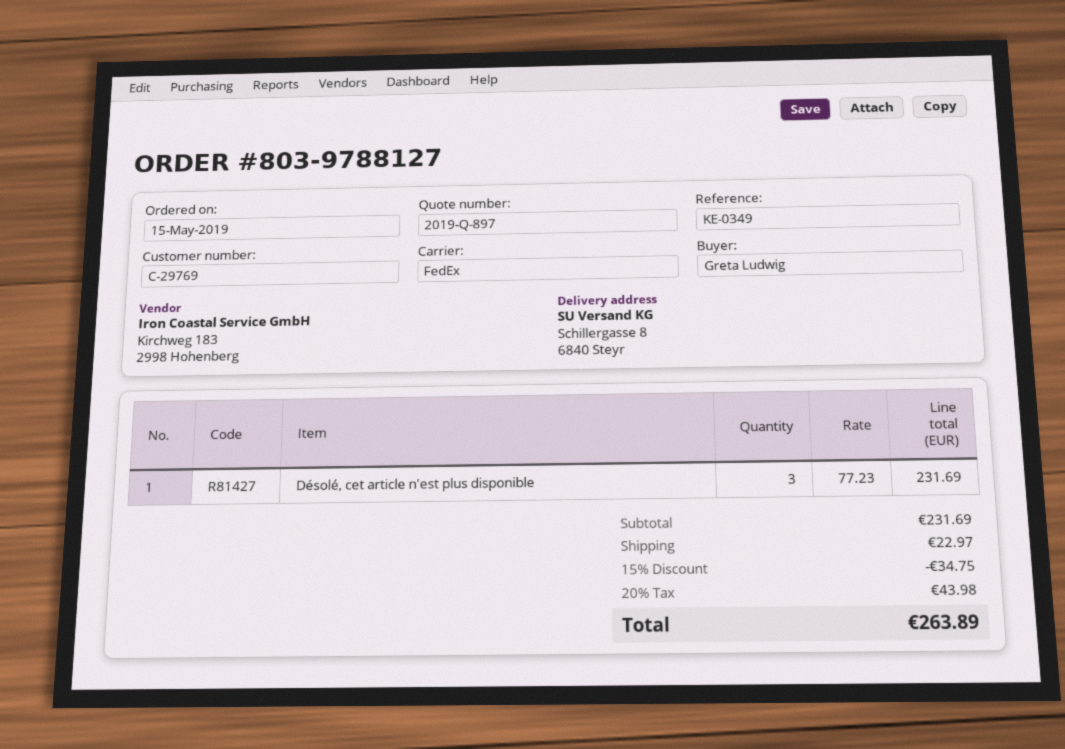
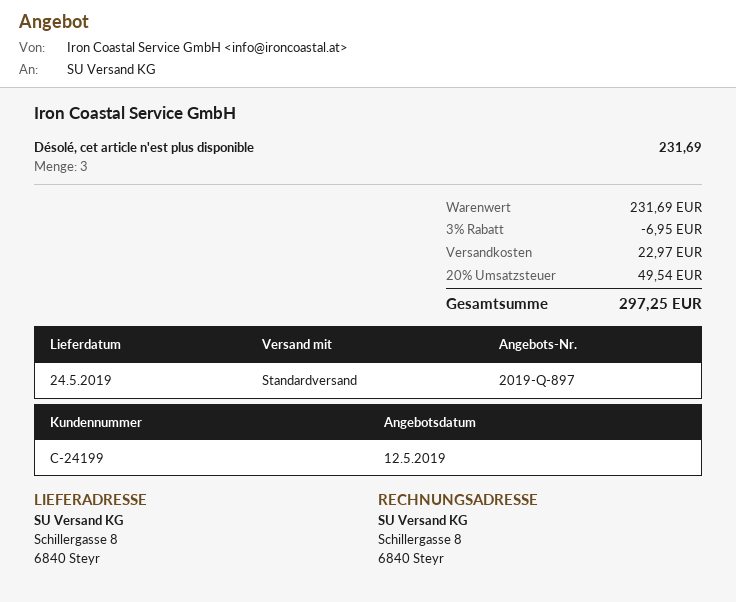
customer number: C-29769 -> C-24199
shipping method: FedEx -> standard
discount: 15% = 34.75 -> 3% = 6.95
tax: 20% = 43.98 -> 20% = 49.54
total: 263.89 -> 297.25

